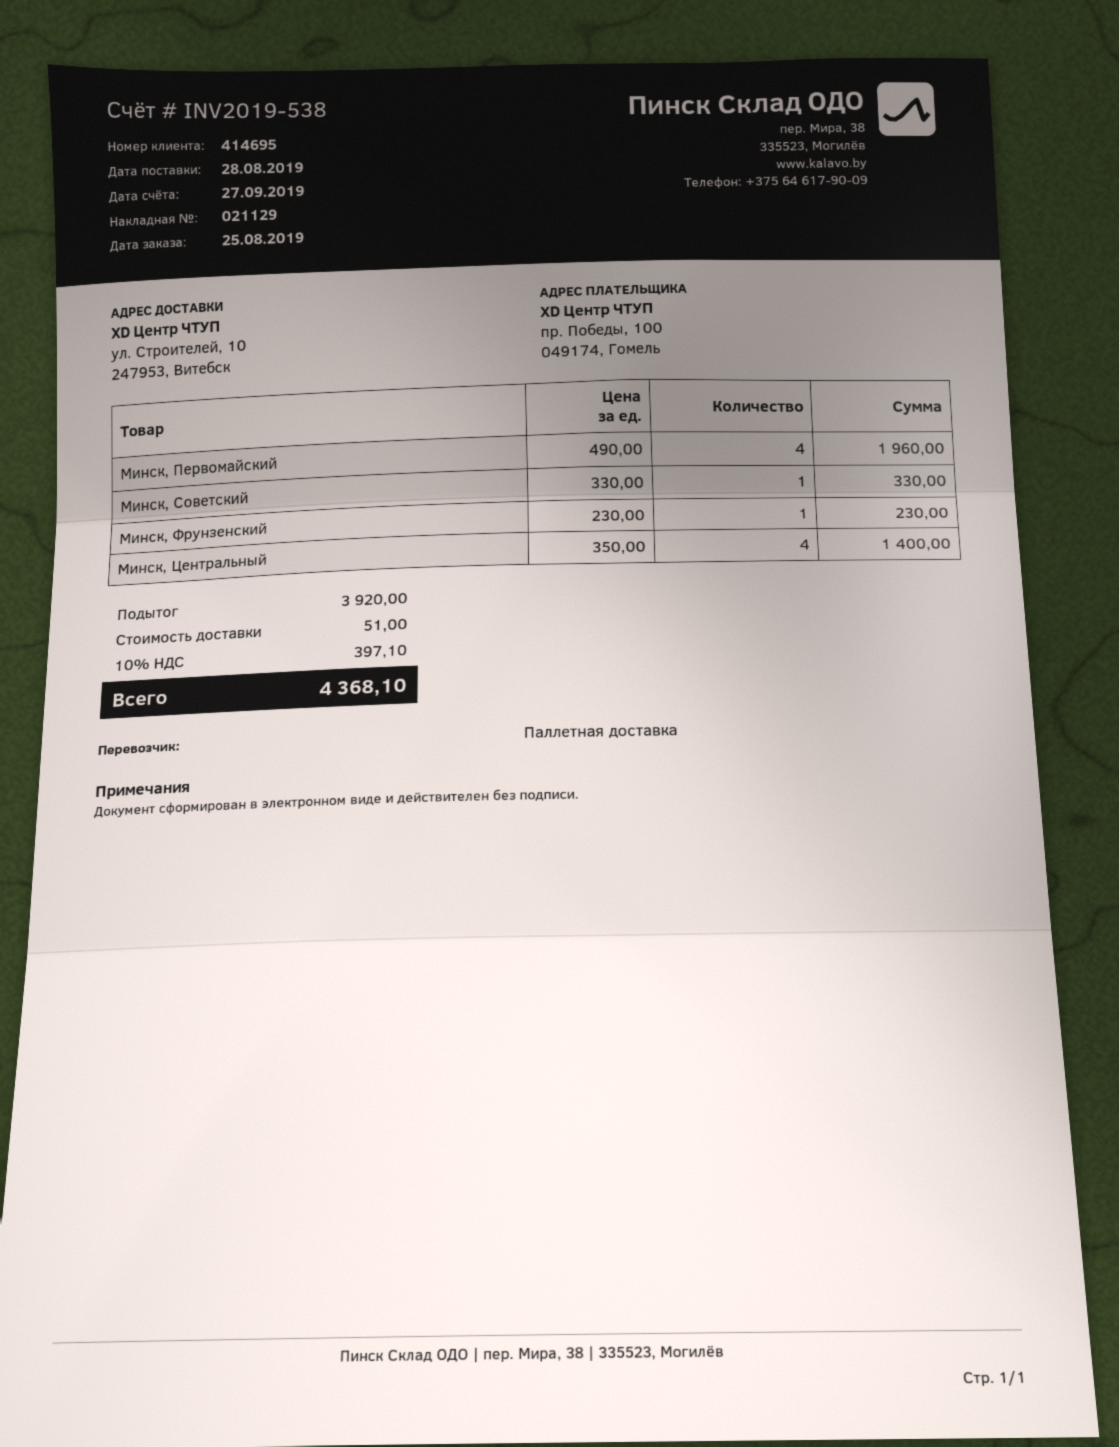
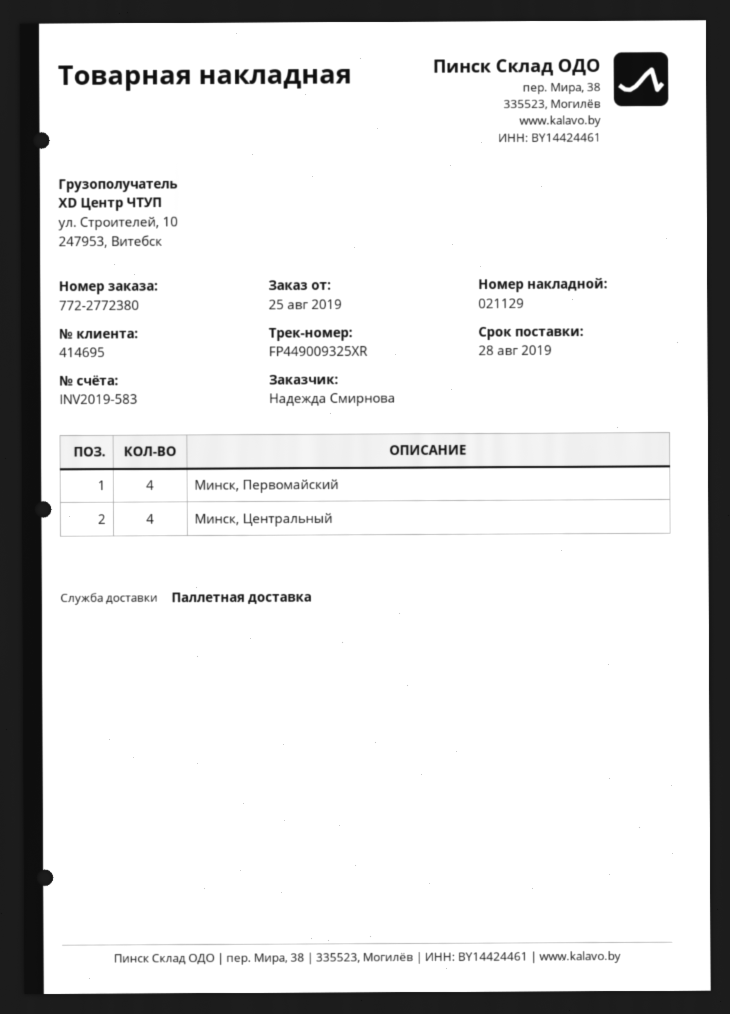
invoice number: INV2019-538 -> INV2019-583
Минск, Советский: 1 -> none
Минск, Фрунзенский: 1 -> none

